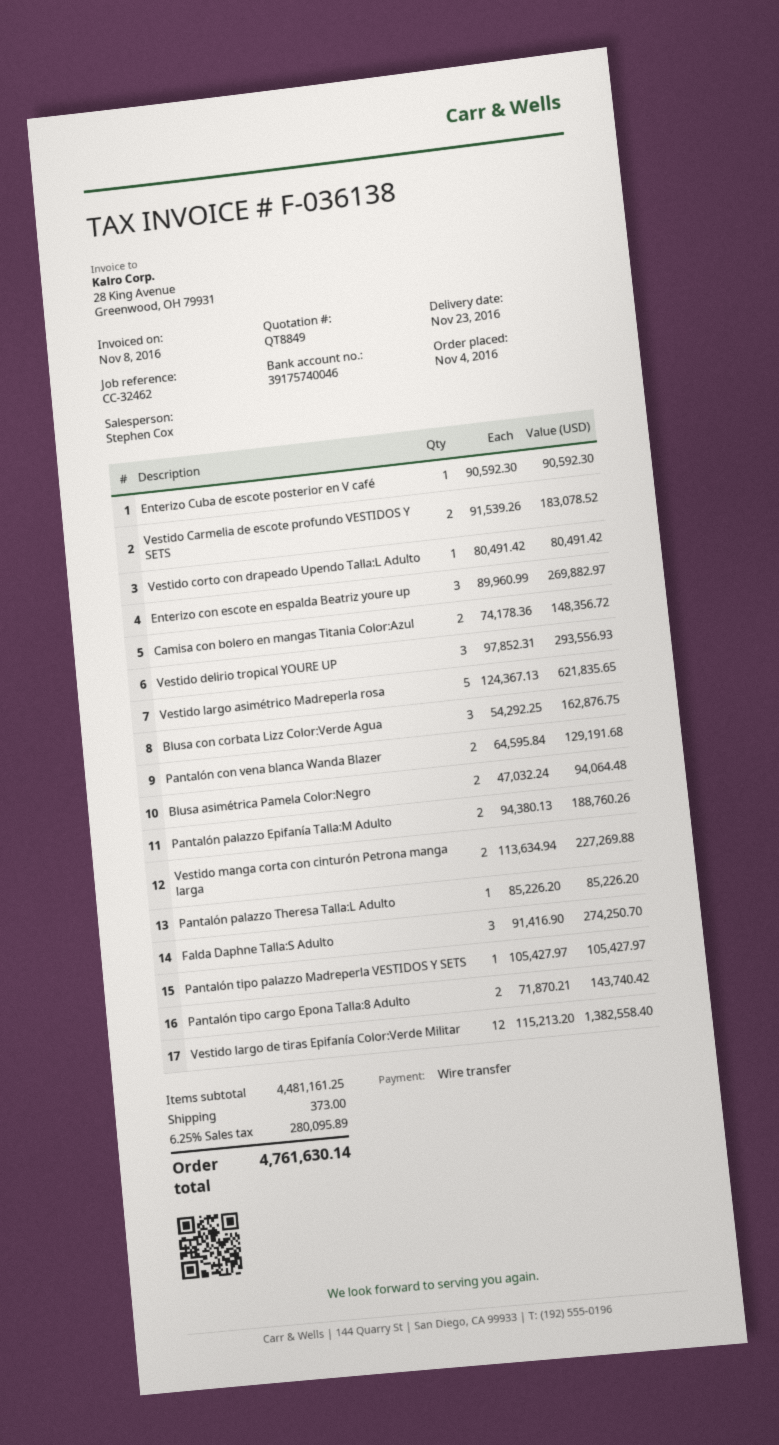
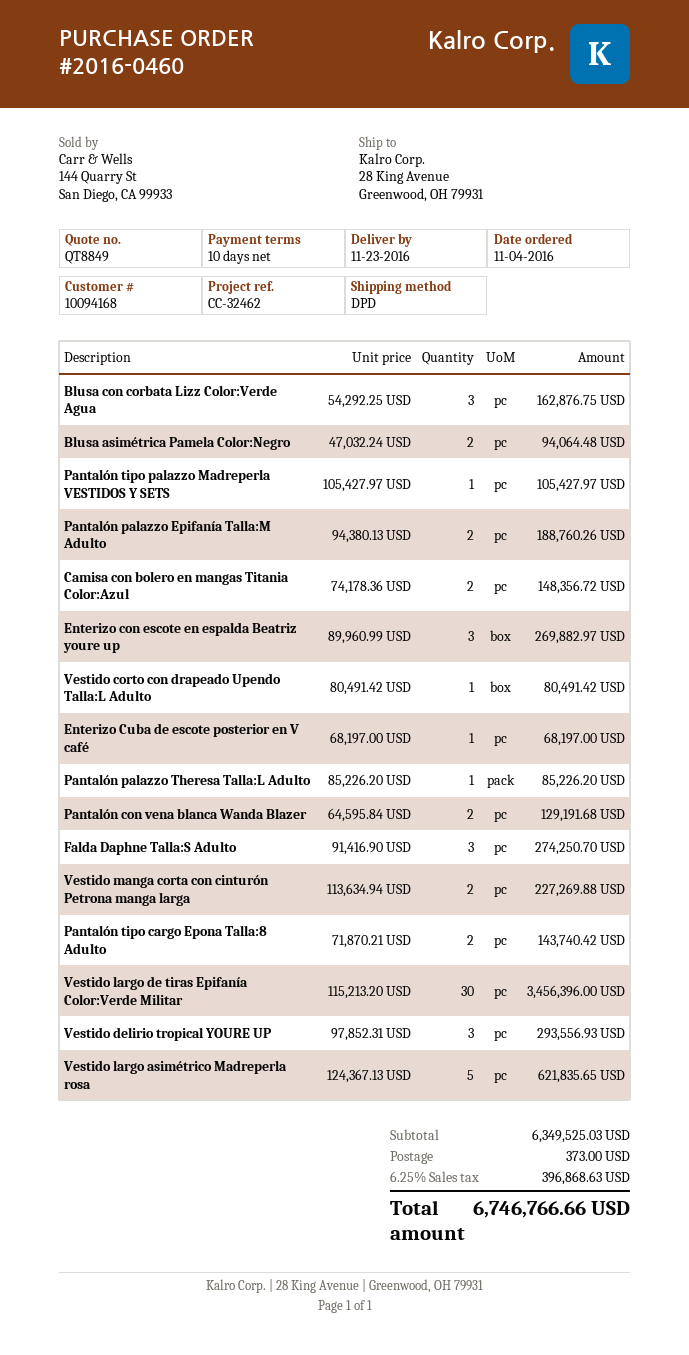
Enterizo Cuba de escote posterior en V café: 1 x 90592.30 = 90592.30 -> 1 x 68197.00 = 68197.00
Vestido Carmelia de escote profundo VESTIDOS Y SETS: 2 x 91539.26 = 183078.52 -> none
Vestido largo de tiras Epifanía Color:Verde Militar: 12 x 115213.20 = 1382558.40 -> 30 x 115213.20 = 3456396.00
subtotal: 4481161.25 -> 6349525.03
tax: 6.25% = 280095.89 -> 6.25% = 396868.63
total: 4761630.14 -> 6746766.66

